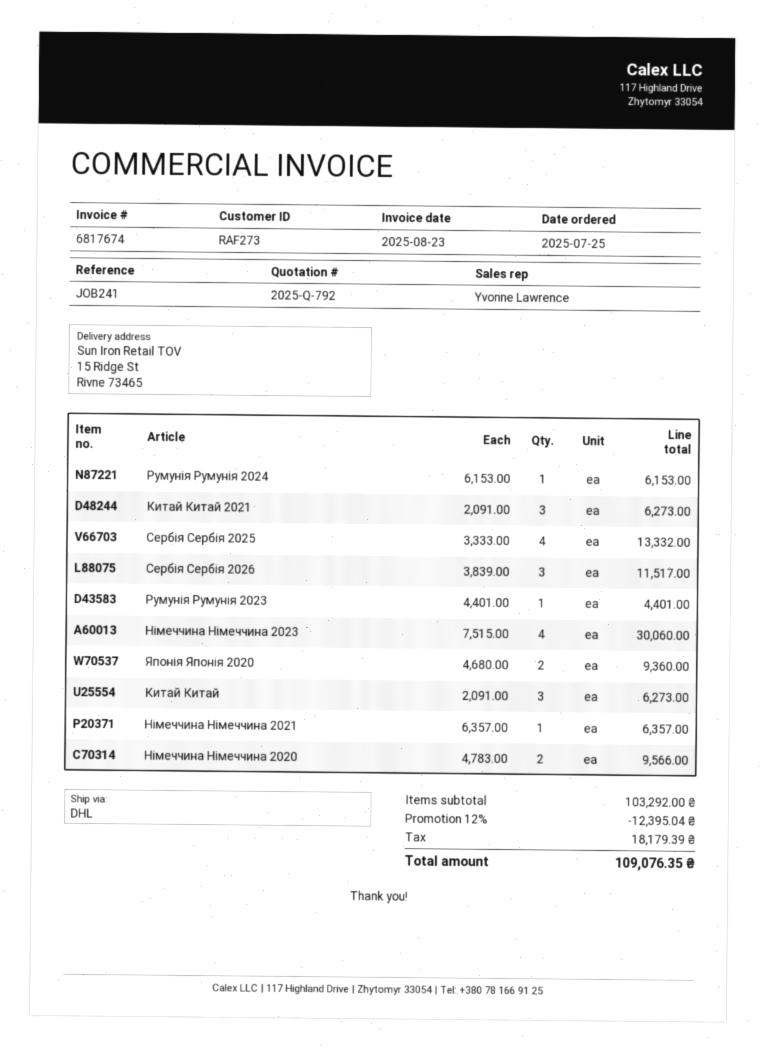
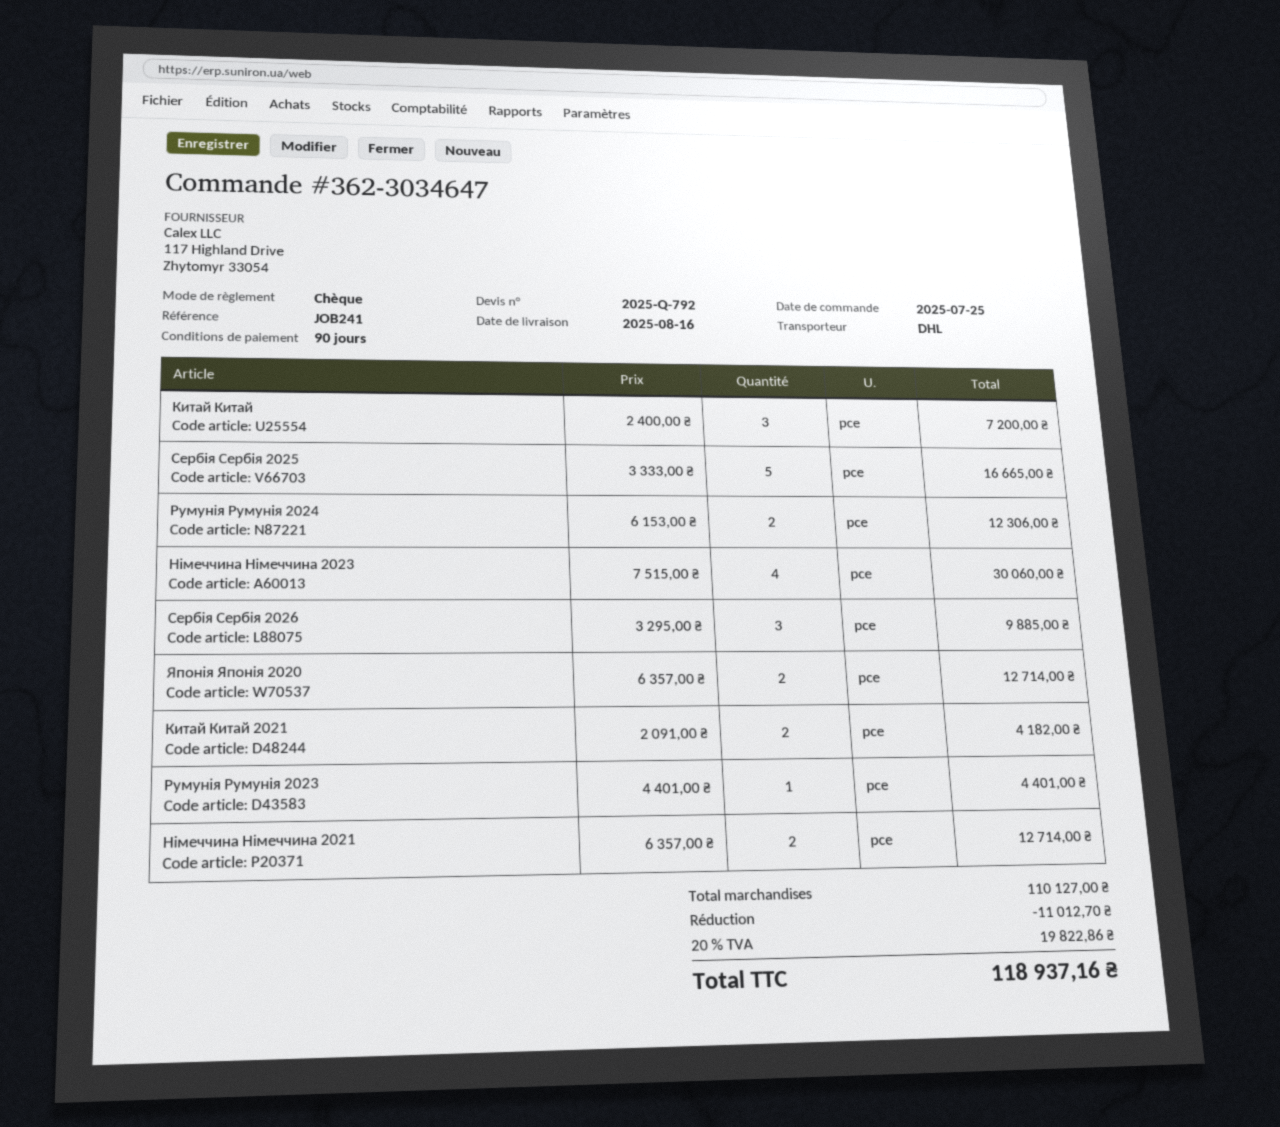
Румунія Румунія 2024: 1 x 6153.00 = 6153.00 -> 2 x 6153.00 = 12306.00
Китай Китай 2021: 3 x 2091.00 = 6273.00 -> 2 x 2091.00 = 4182.00
Сербія Сербія 2025: 4 x 3333.00 = 13332.00 -> 5 x 3333.00 = 16665.00
Сербія Сербія 2026: 3 x 3839.00 = 11517.00 -> 3 x 3295.00 = 9885.00
Японія Японія 2020: 2 x 4680.00 = 9360.00 -> 2 x 6357.00 = 12714.00
Китай Китай: 3 x 2091.00 = 6273.00 -> 3 x 2400.00 = 7200.00
Німеччина Німеччина 2021: 1 x 6357.00 = 6357.00 -> 2 x 6357.00 = 12714.00
Німеччина Німеччина 2020: 2 x 4783.00 = 9566.00 -> none
subtotal: 103292.00 -> 110127.00
discount: 12395.04 -> 11012.70
tax: 18179.39 -> 19822.86
total: 109076.35 -> 118937.16

